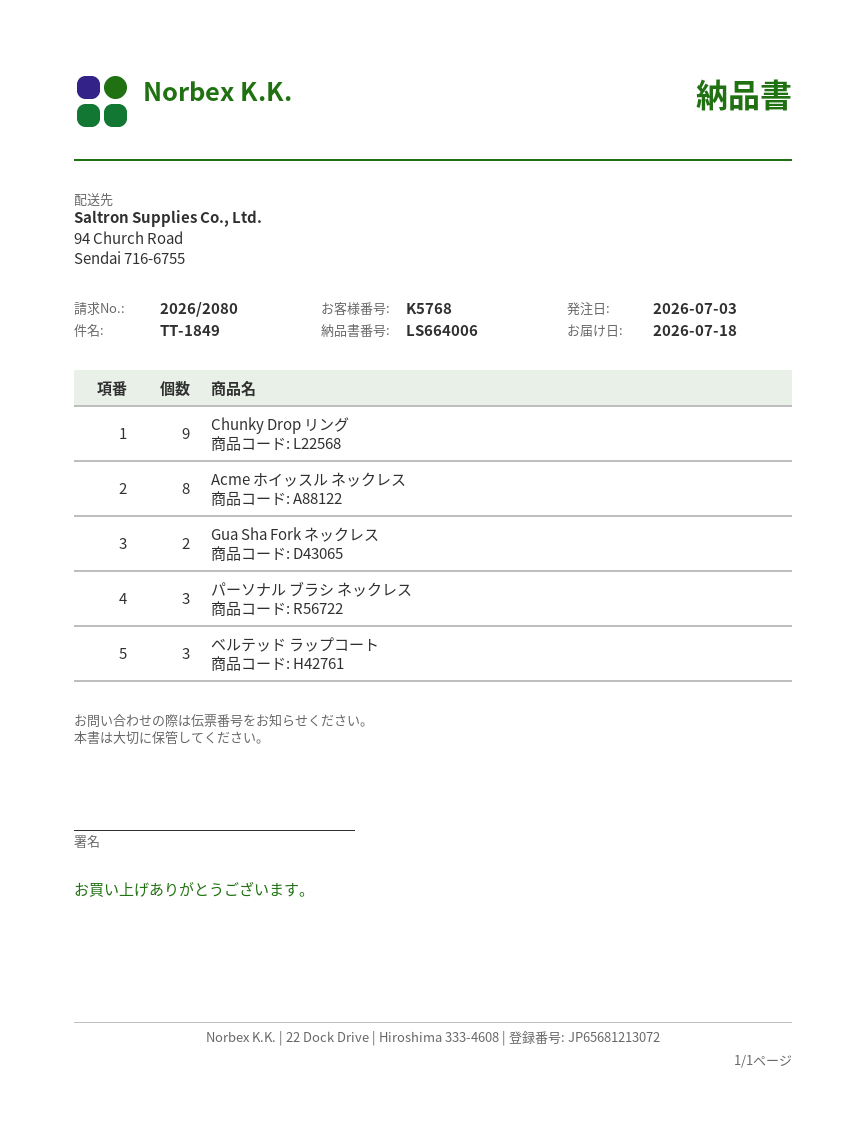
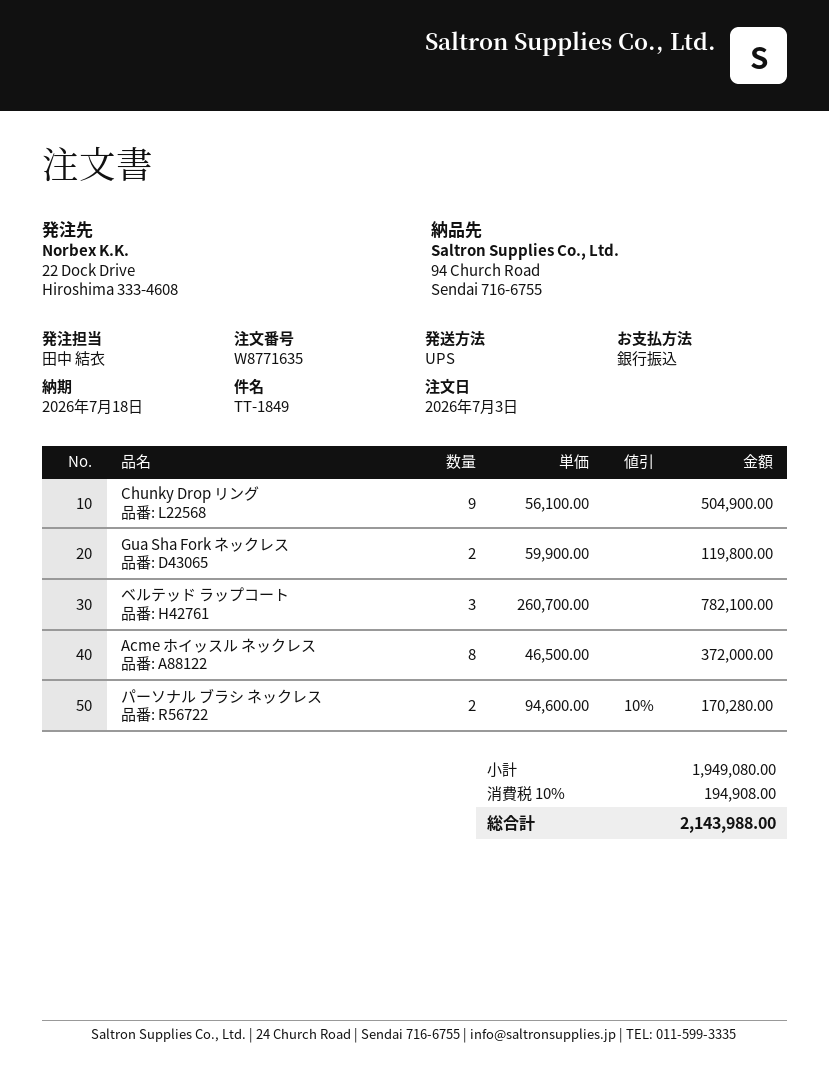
パーソナル ブラシ ネックレス: 3 -> 2

